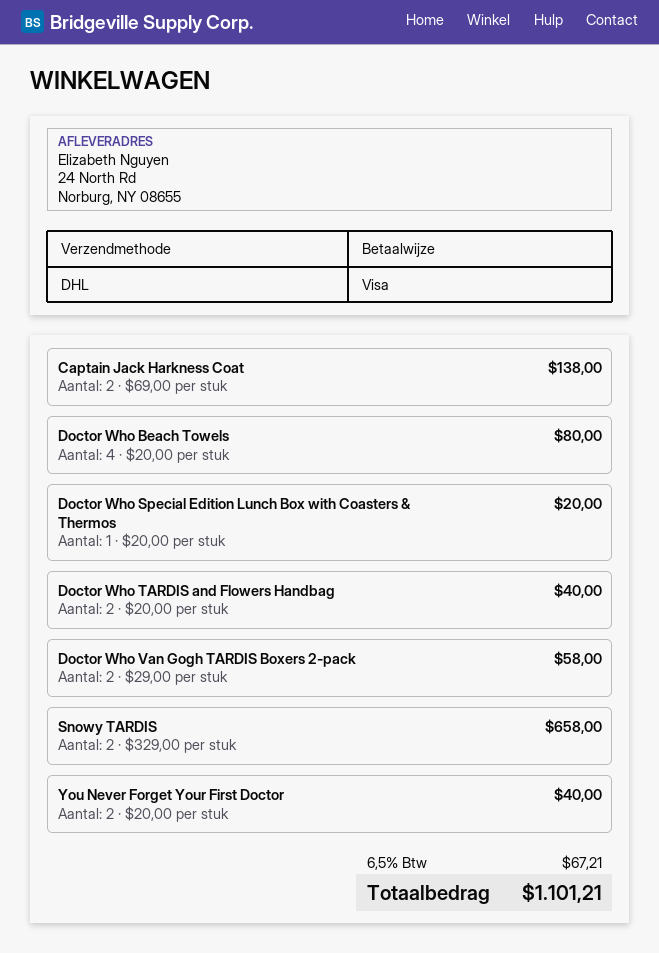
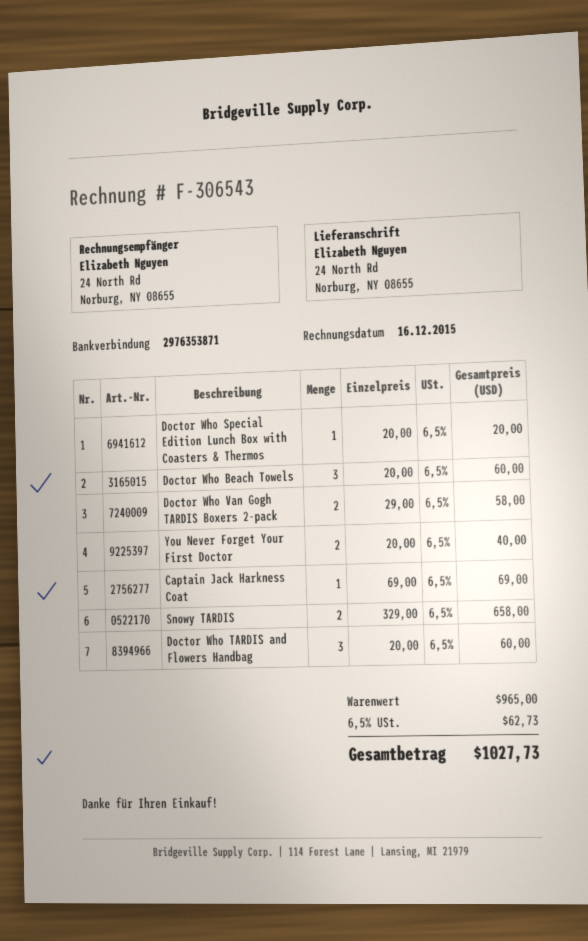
Captain Jack Harkness Coat: 2 x 69.00 = 138.00 -> 1 x 69.00 = 69.00
Doctor Who Beach Towels: 4 x 20.00 = 80.00 -> 3 x 20.00 = 60.00
Doctor Who TARDIS and Flowers Handbag: 2 x 20.00 = 40.00 -> 3 x 20.00 = 60.00
tax: 6.5% = 67.21 -> 6.5% = 62.73
total: 1101.21 -> 1027.73

